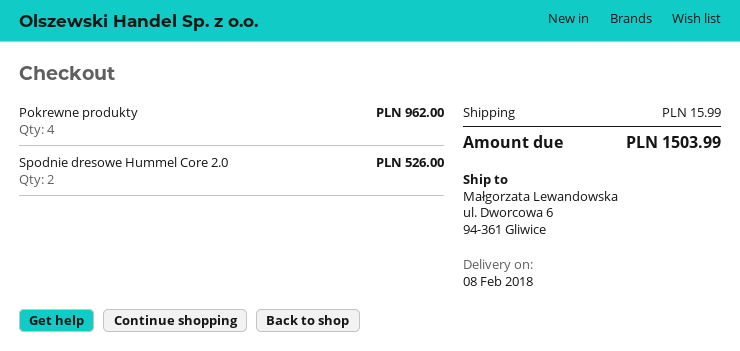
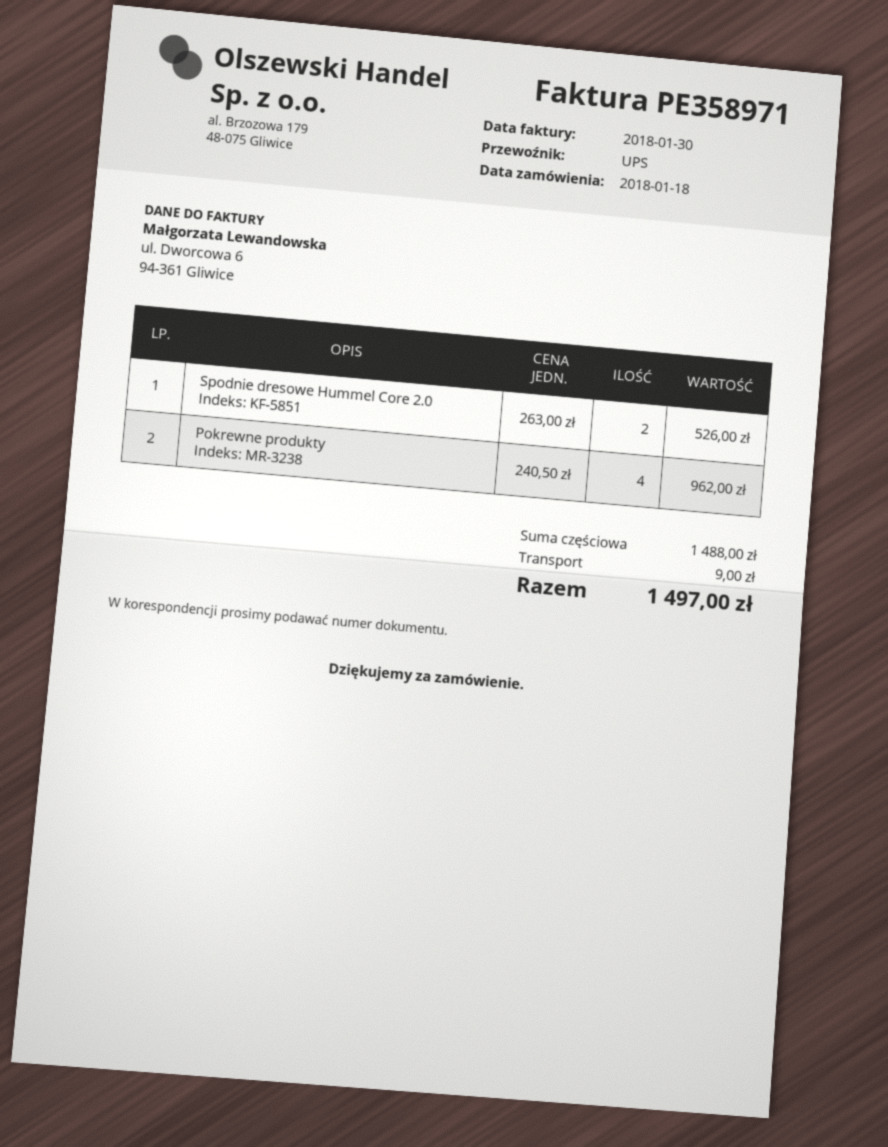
shipping: 15.99 -> 9.00
total: 1503.99 -> 1497.00

